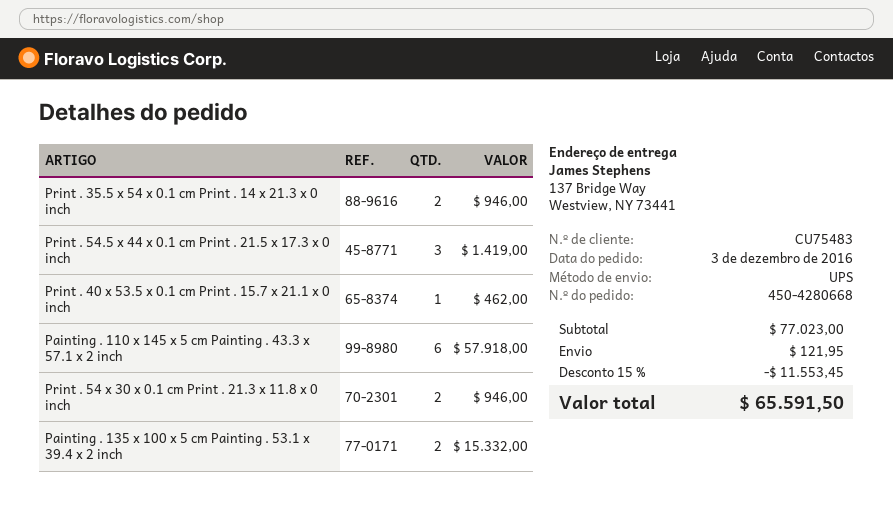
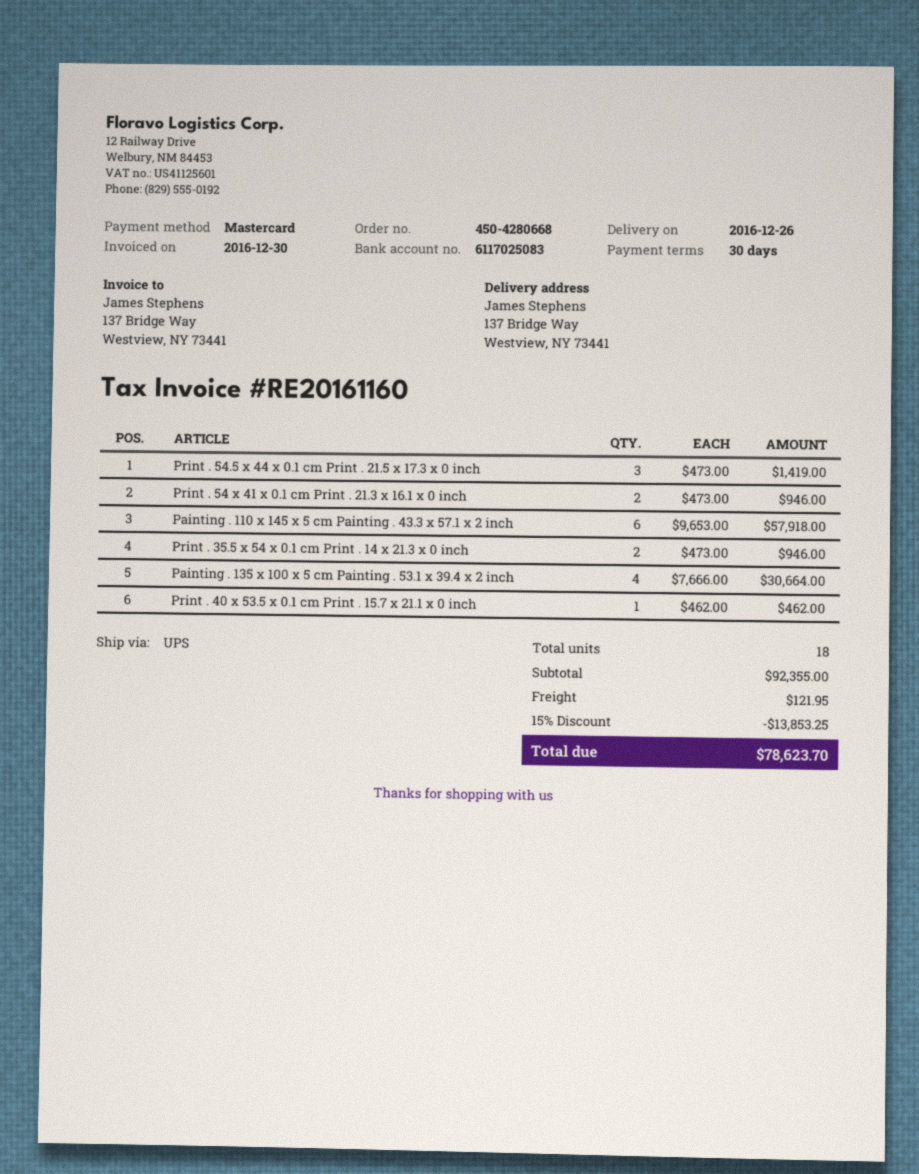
Print . 54 x 30 x 0.1 cm Print . 21.3 x 11.8 x 0 inch: 2 for 946.00 -> none
Painting . 135 x 100 x 5 cm Painting . 53.1 x 39.4 x 2 inch: 2 for 15332.00 -> 4 for 30664.00
Print . 54 x 41 x 0.1 cm Print . 21.3 x 16.1 x 0 inch: none -> 2 for 946.00
subtotal: 77023.00 -> 92355.00
discount: 15% = 11553.45 -> 15% = 13853.25
total: 65591.50 -> 78623.70

